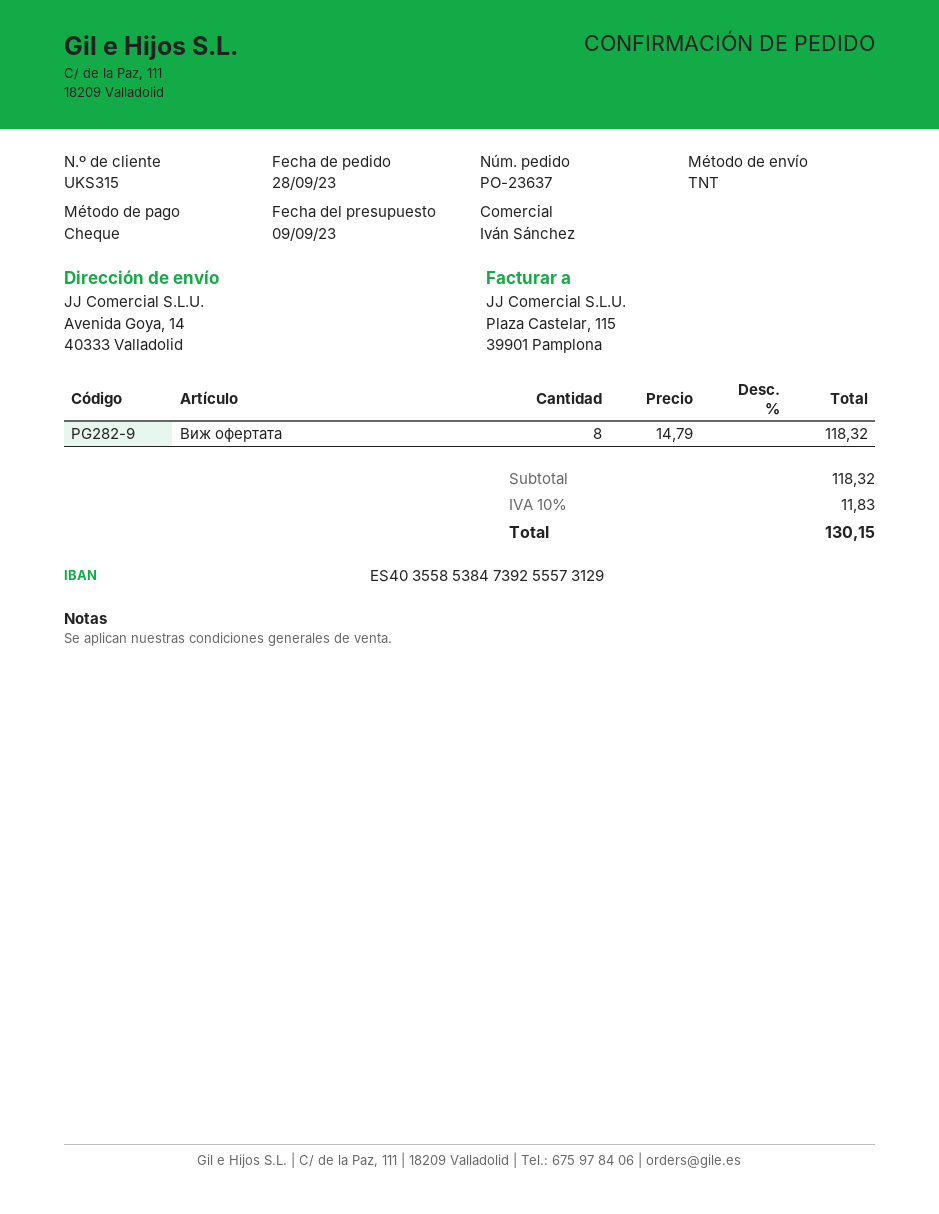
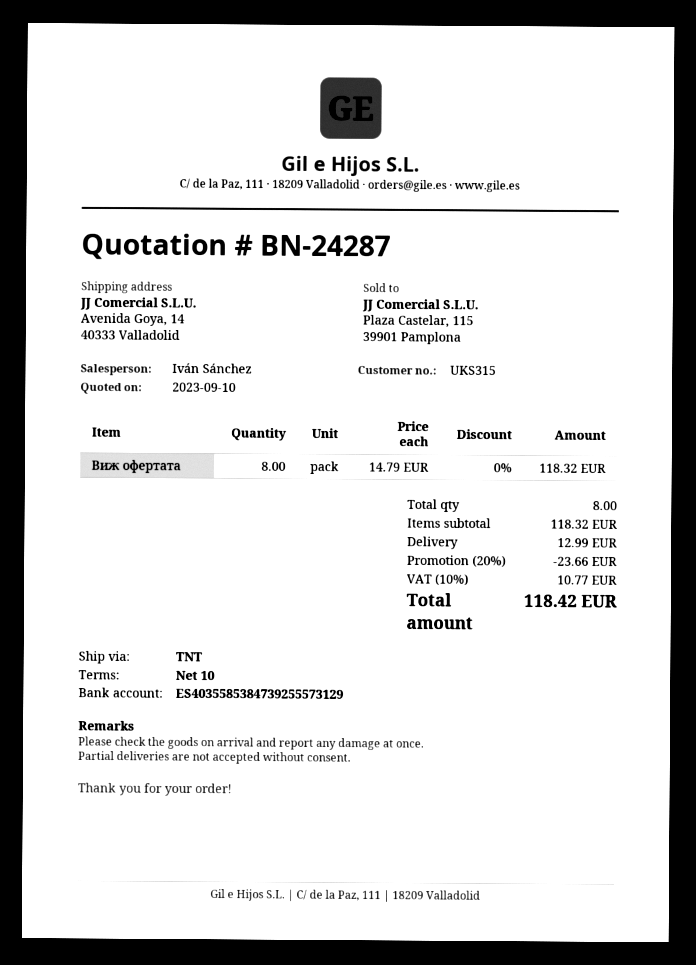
quote date: 2023-09-09 -> 2023-09-10
discount: none -> 20% = 23.66
shipping: none -> 12.99
tax: 10% = 11.83 -> 10% = 10.77
total: 130.15 -> 118.42

